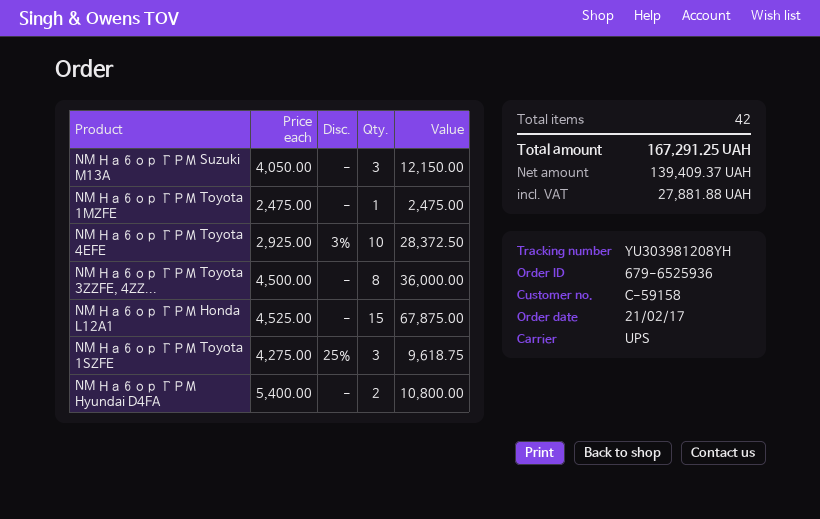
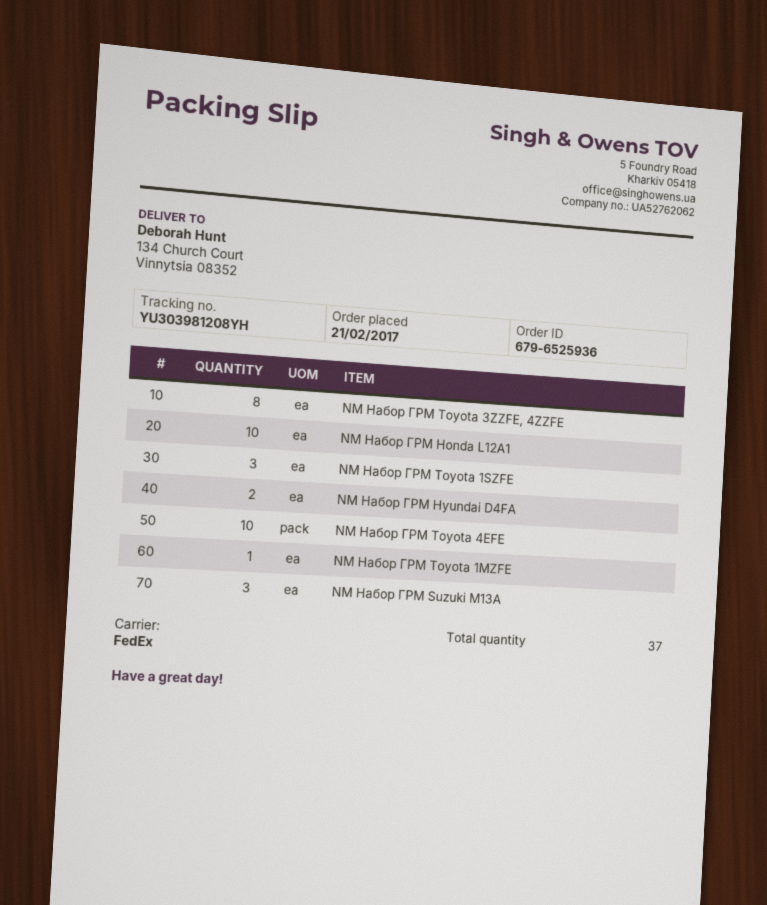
shipping method: UPS -> FedEx
NM Набор ГРМ Honda L12A1: 15 -> 10
total quantity: 42 -> 37

